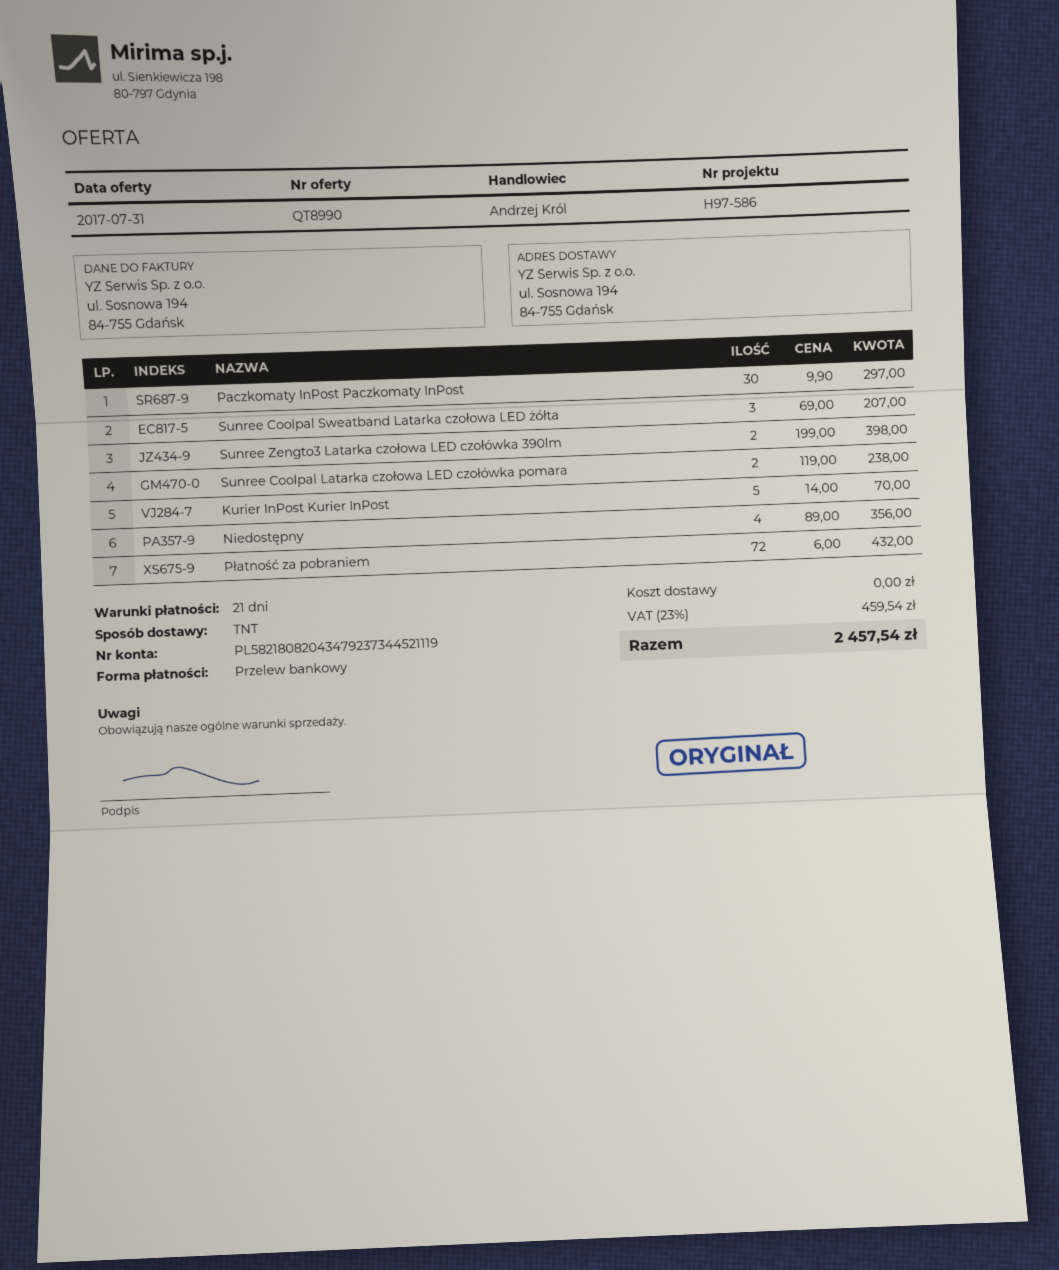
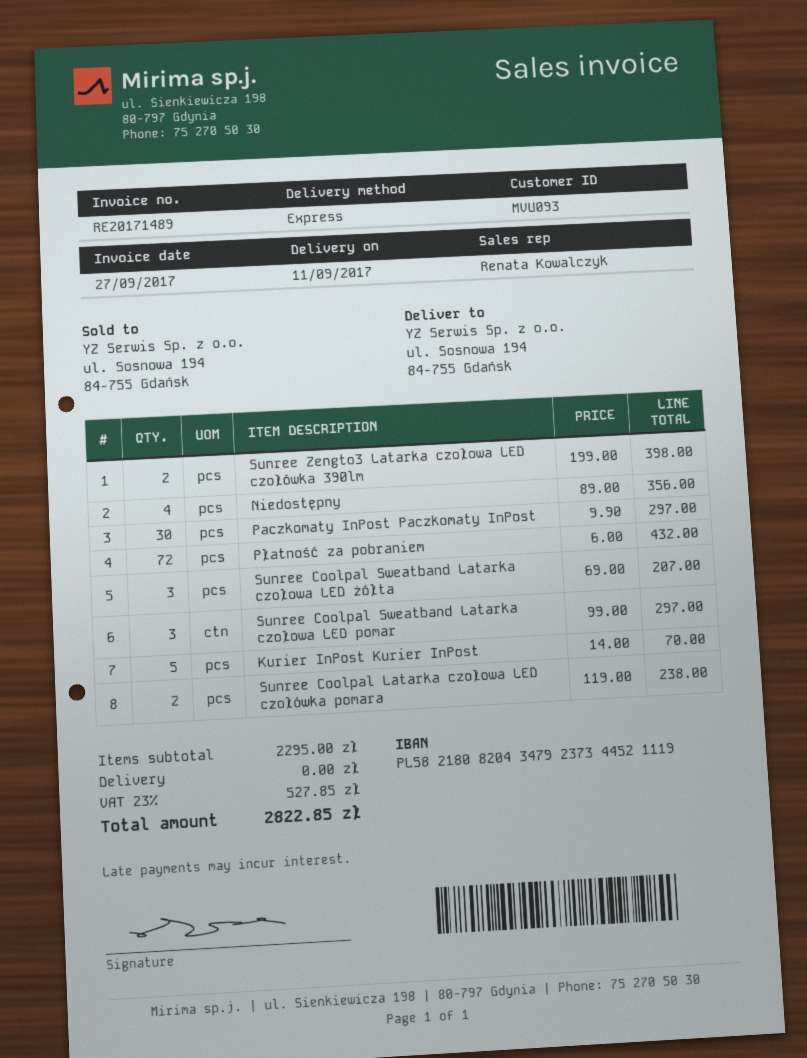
sales rep: Andrzej Król -> Renata Kowalczyk
shipping method: TNT -> express
Sunree Coolpal Sweatband Latarka czołowa LED pomar: none -> 3 x 99.00 = 297.00
tax: 23% = 459.54 -> 23% = 527.85
total: 2457.54 -> 2822.85

